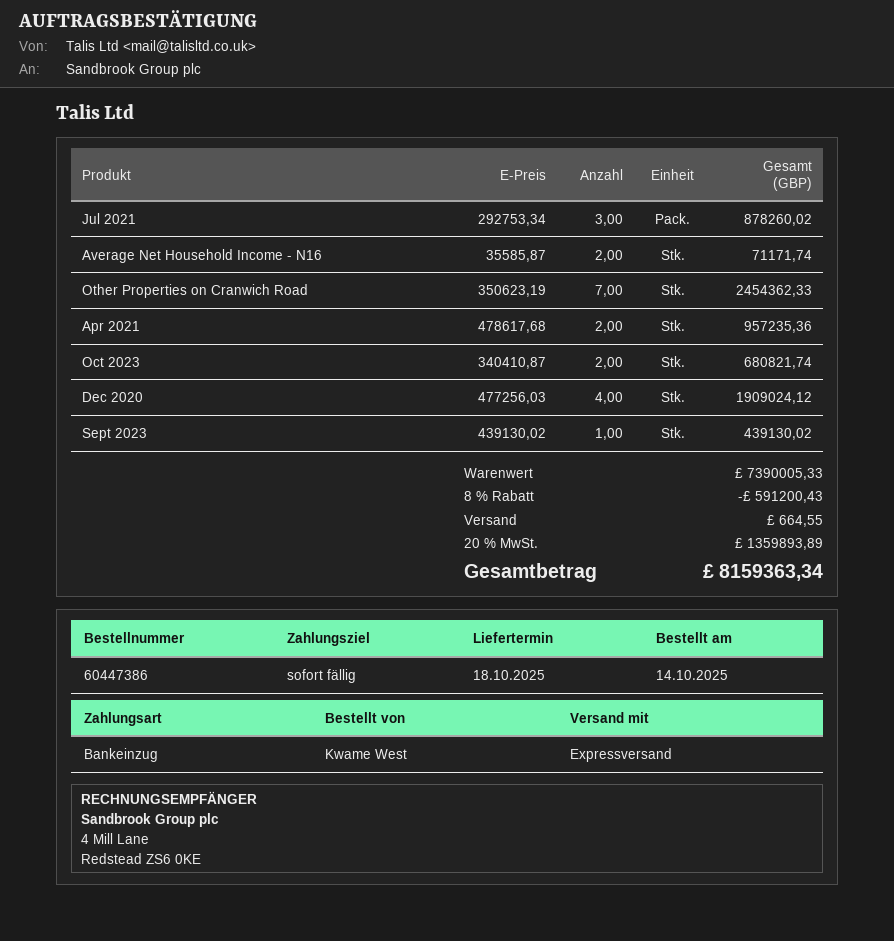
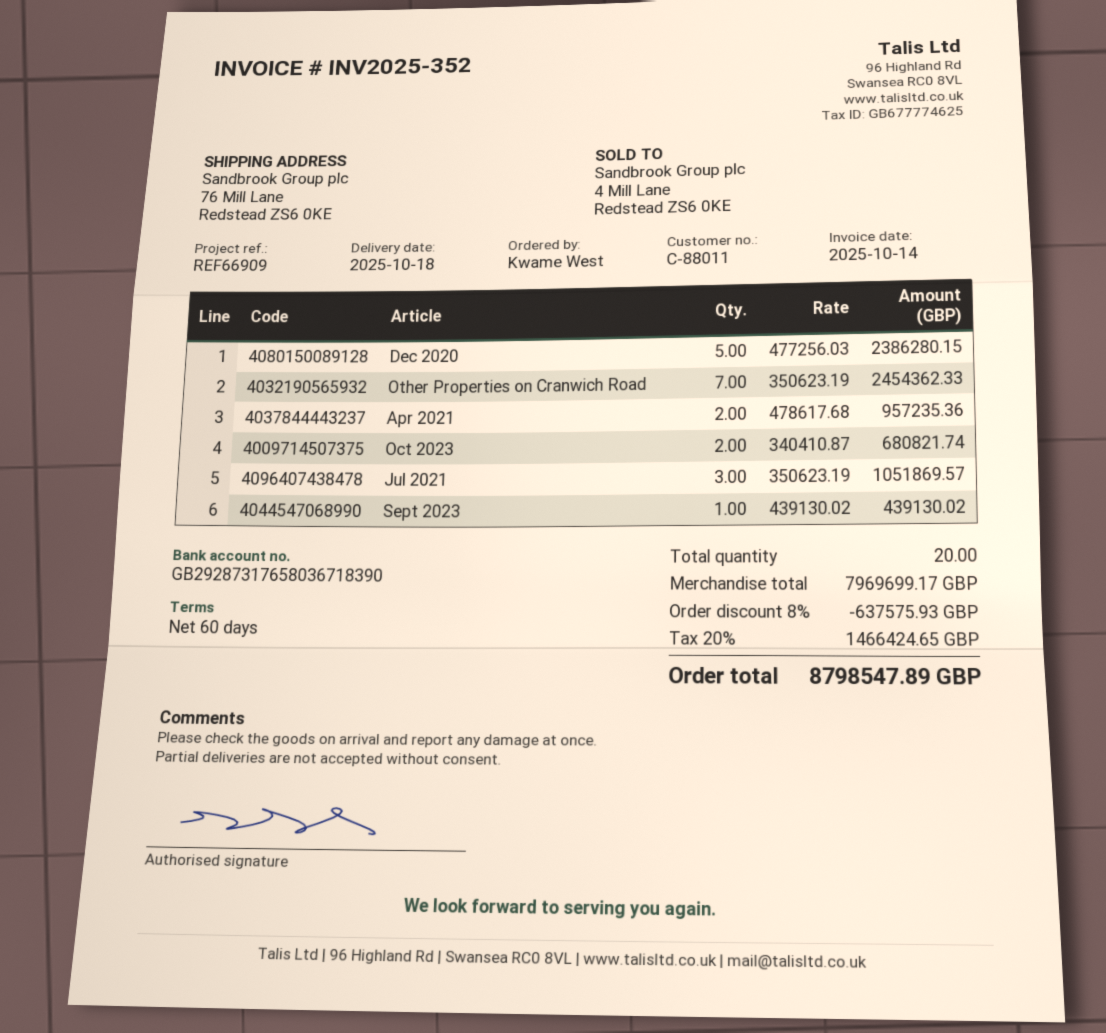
payment terms: on receipt -> 60 days
Jul 2021: 3 x 292753.34 = 878260.02 -> 3 x 350623.19 = 1051869.57
Average Net Household Income - N16: 2 x 35585.87 = 71171.74 -> none
Dec 2020: 4 x 477256.03 = 1909024.12 -> 5 x 477256.03 = 2386280.15
subtotal: 7390005.33 -> 7969699.17
discount: 8% = 591200.43 -> 8% = 637575.93
shipping: 664.55 -> none
tax: 20% = 1359893.89 -> 20% = 1466424.65
total: 8159363.34 -> 8798547.89

